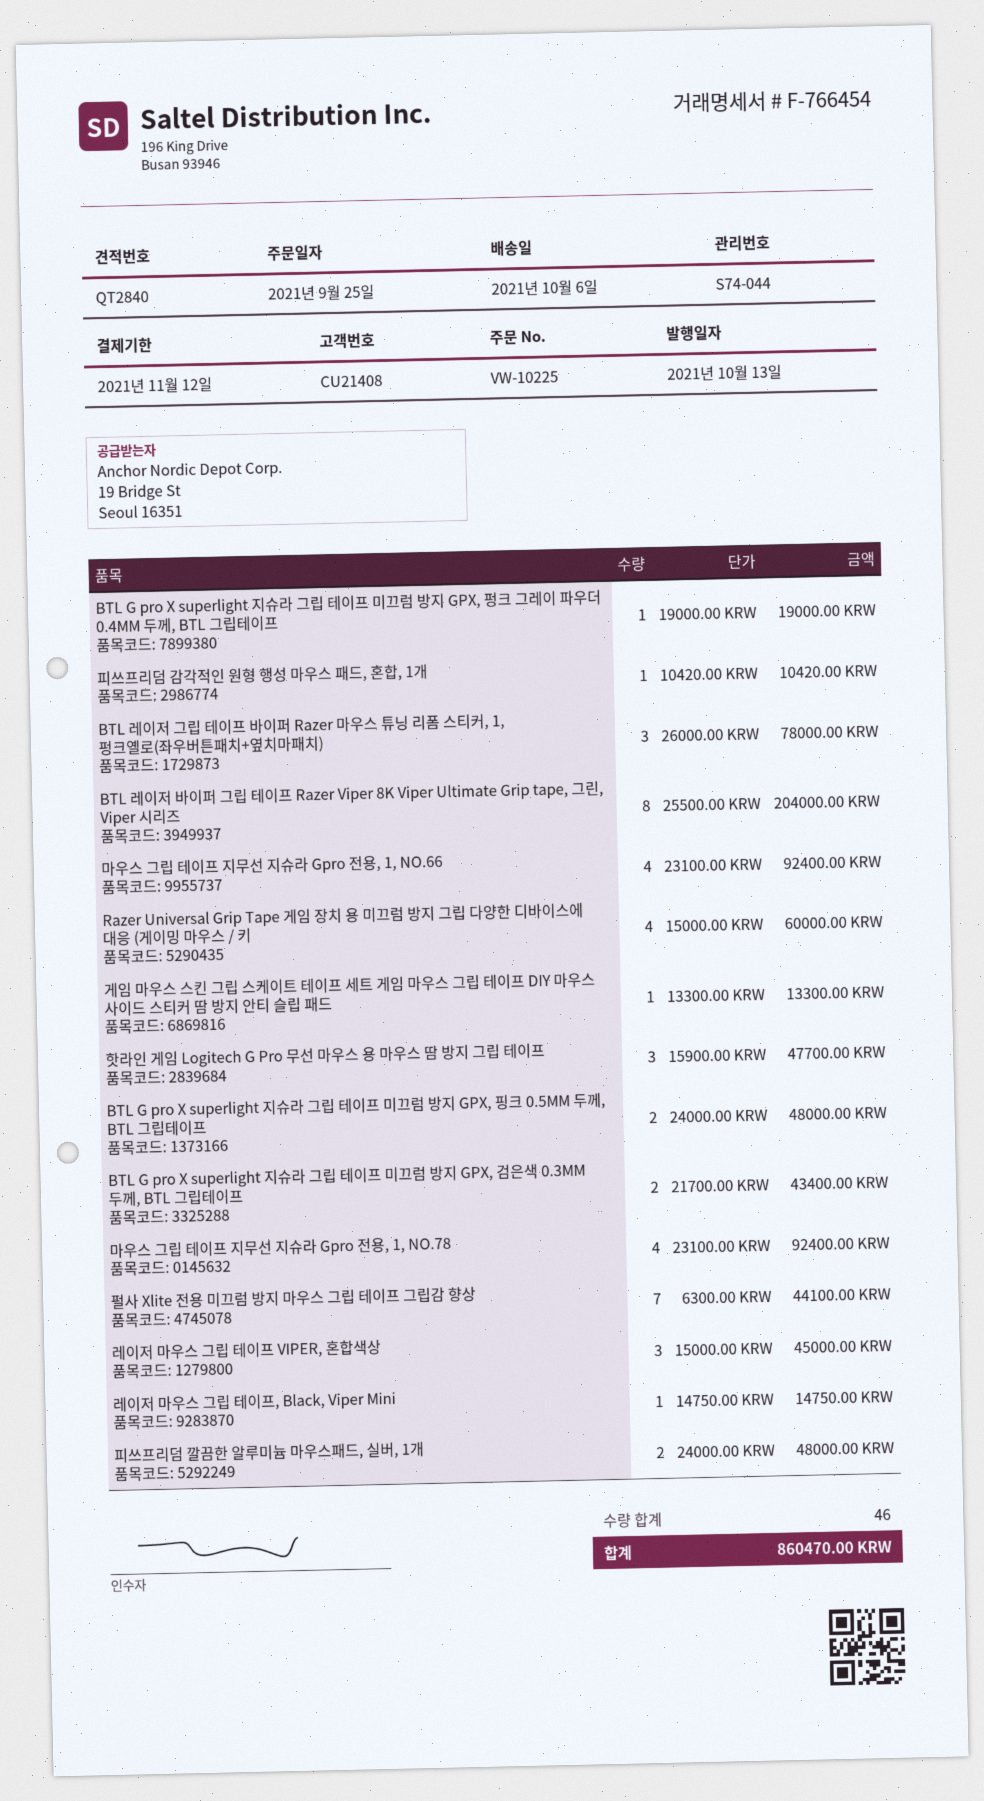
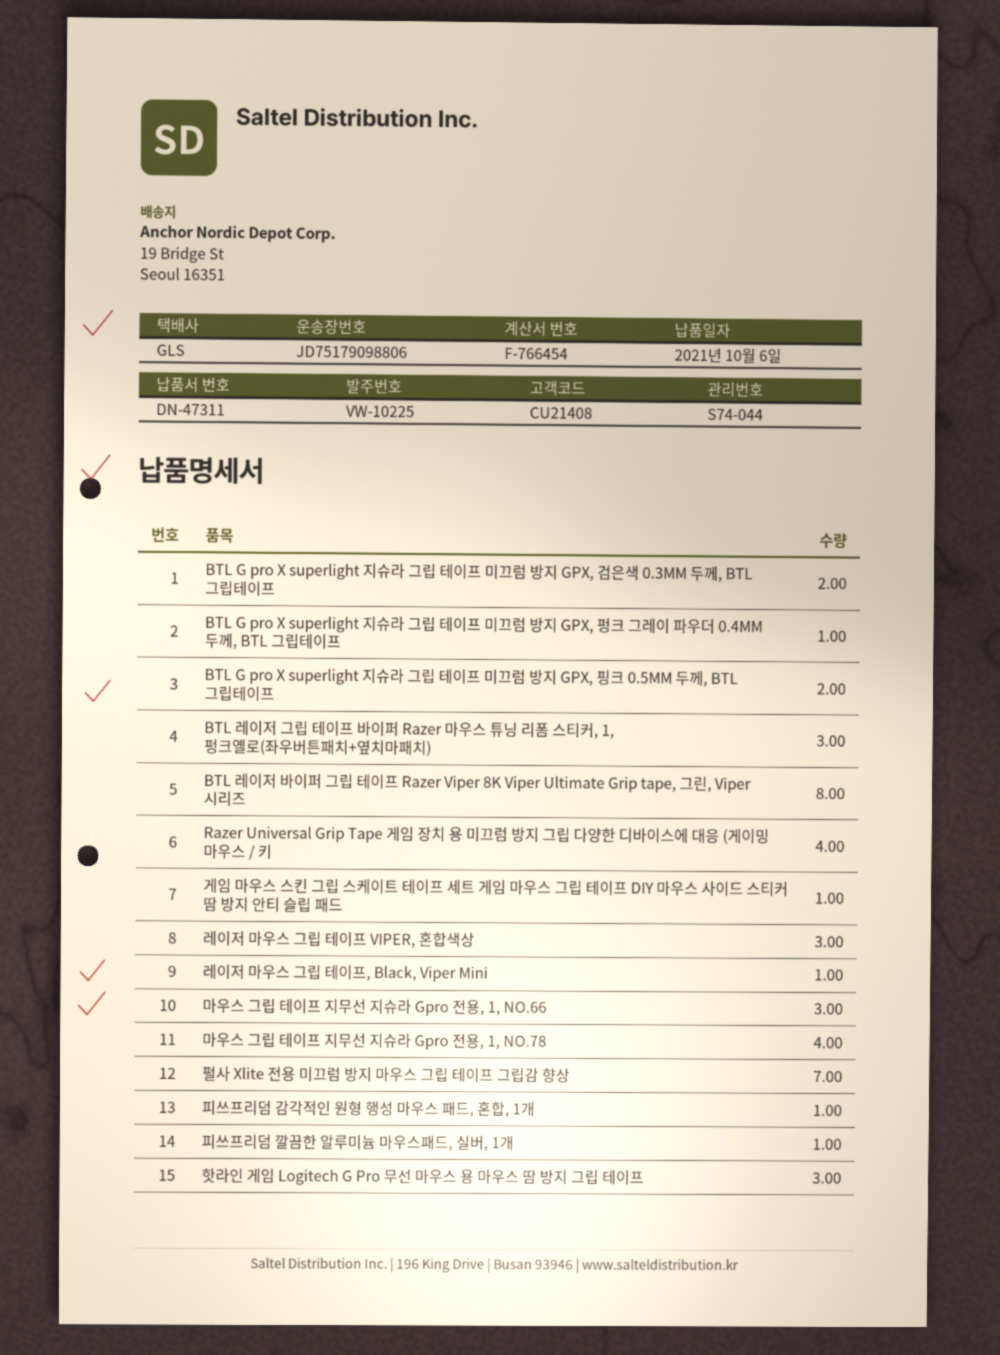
마우스 그립 테이프 지무선 지슈라 Gpro 전용, 1, NO.66: 4 -> 3
피쓰프리덤 깔끔한 알루미늄 마우스패드, 실버, 1개: 2 -> 1

